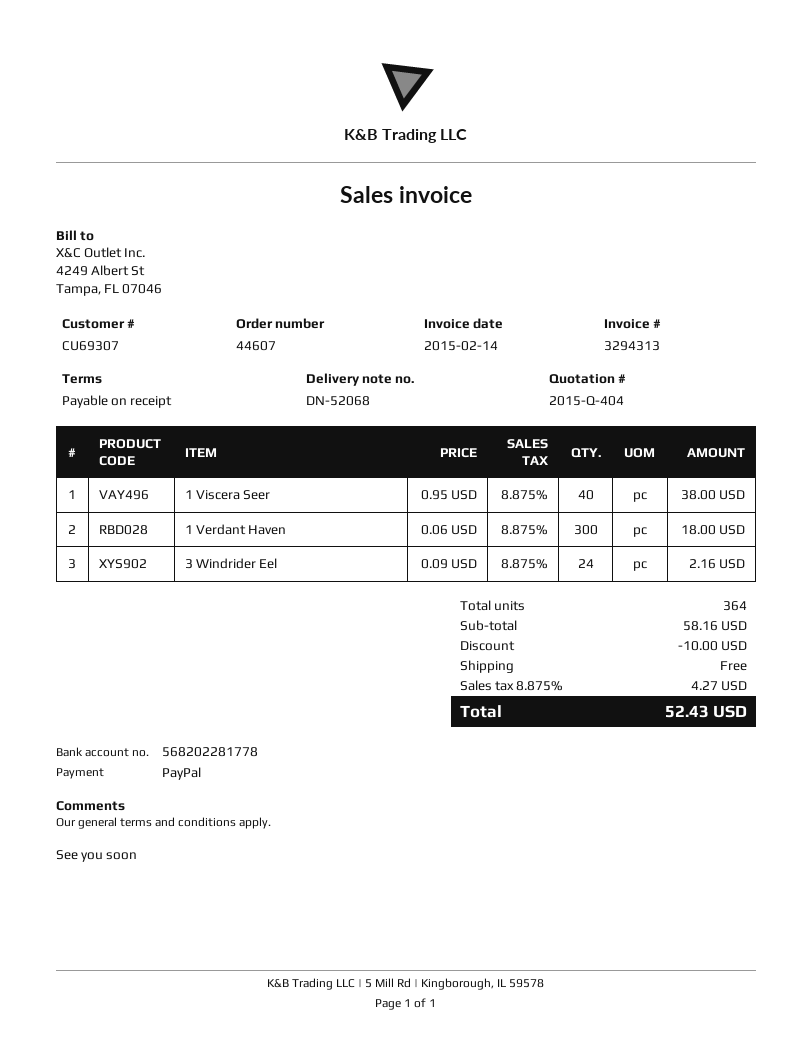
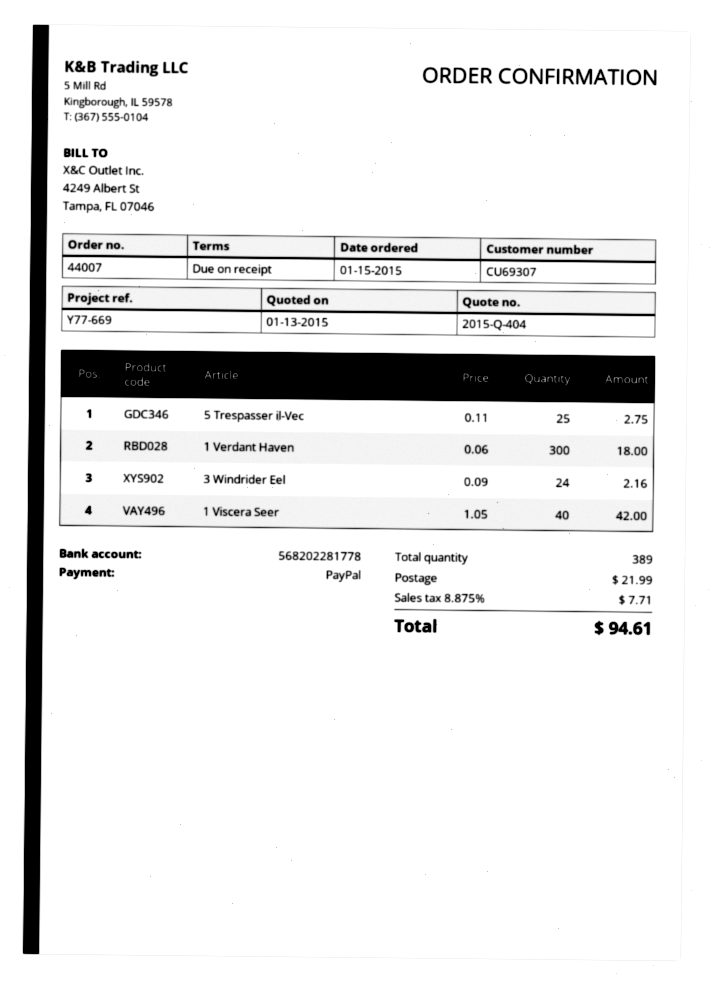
order number: 44607 -> 44007
1 Viscera Seer: 40 x 0.95 = 38.00 -> 40 x 1.05 = 42.00
5 Trespasser il-Vec: none -> 25 x 0.11 = 2.75
total quantity: 364 -> 389
discount: 10.00 -> none
shipping: 0.00 -> 21.99
tax: 8.875% = 4.27 -> 8.875% = 7.71
total: 52.43 -> 94.61

